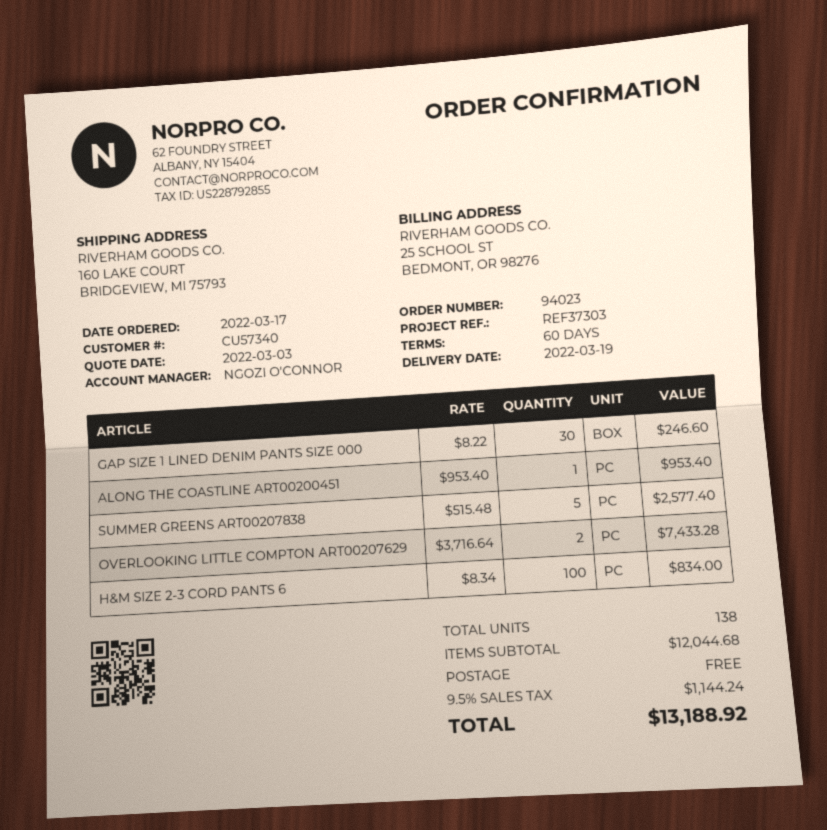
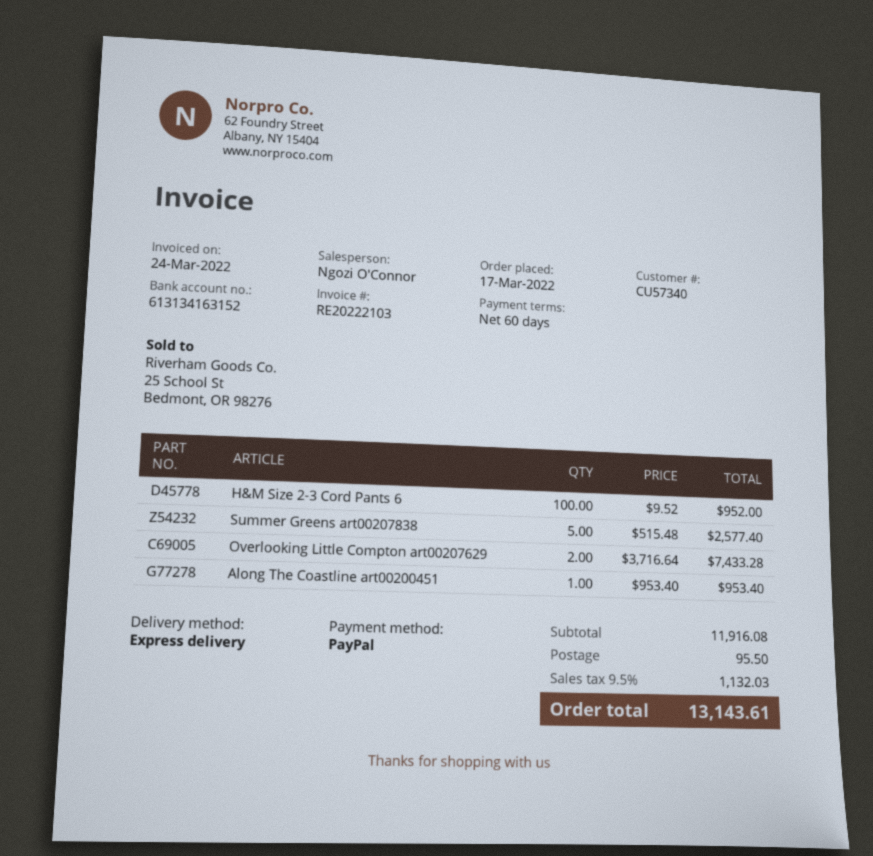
GAP SIZE 1 LINED DENIM PANTS SIZE 000: 30 x 8.22 = 246.60 -> none
H&M SIZE 2-3 CORD PANTS 6: 100 x 8.34 = 834.00 -> 100 x 9.52 = 952.00
subtotal: 12044.68 -> 11916.08
shipping: 0.00 -> 95.50
tax: 9.5% = 1144.24 -> 9.5% = 1132.03
total: 13188.92 -> 13143.61

